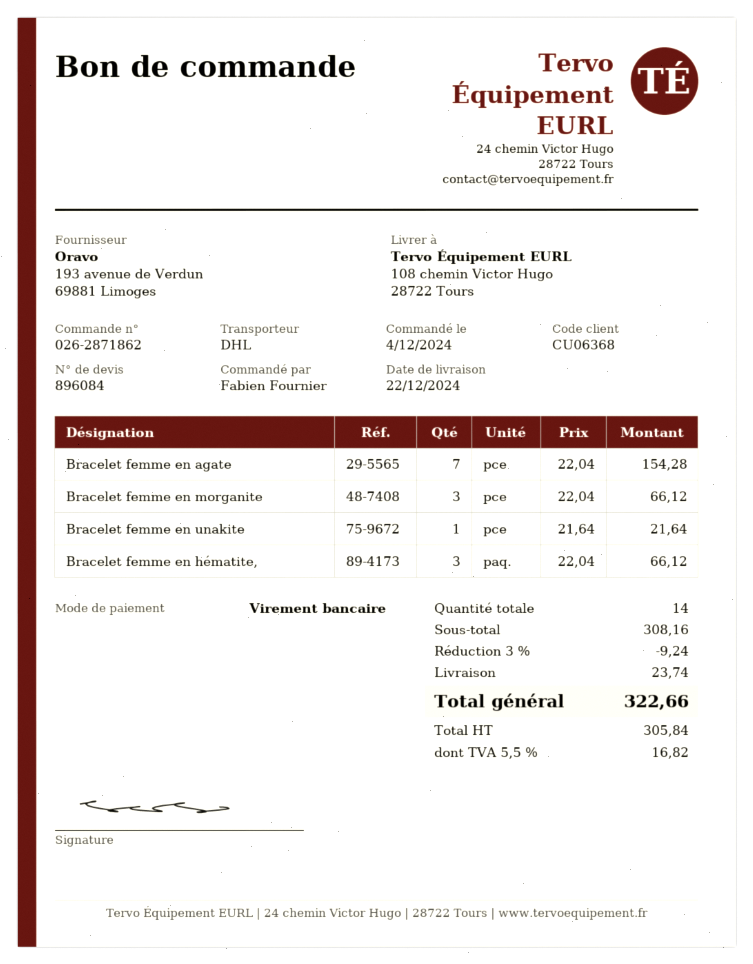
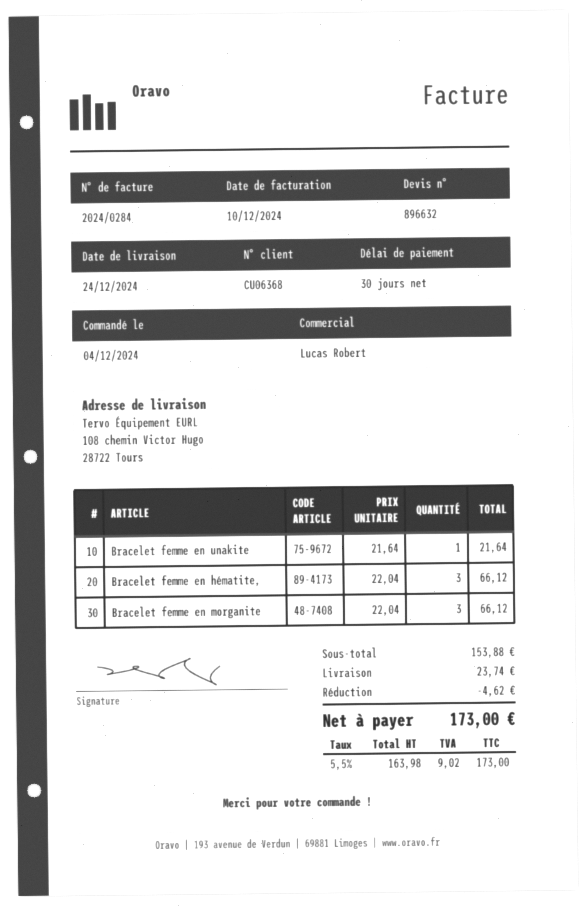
quote number: 896084 -> 896632
delivery date: 2024-12-22 -> 2024-12-24
Bracelet femme en agate: 7 x 22.04 = 154.28 -> none
subtotal: 308.16 -> 153.88
discount: 9.24 -> 4.62
net: 305.84 -> 163.98
tax: 5.5% = 16.82 -> 5.5% = 9.02
total: 322.66 -> 173.00

